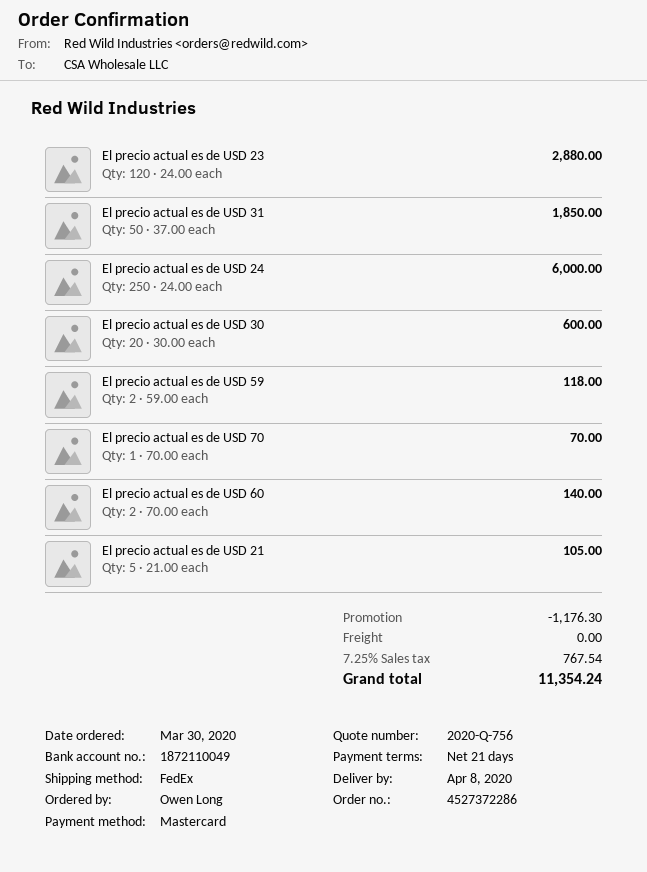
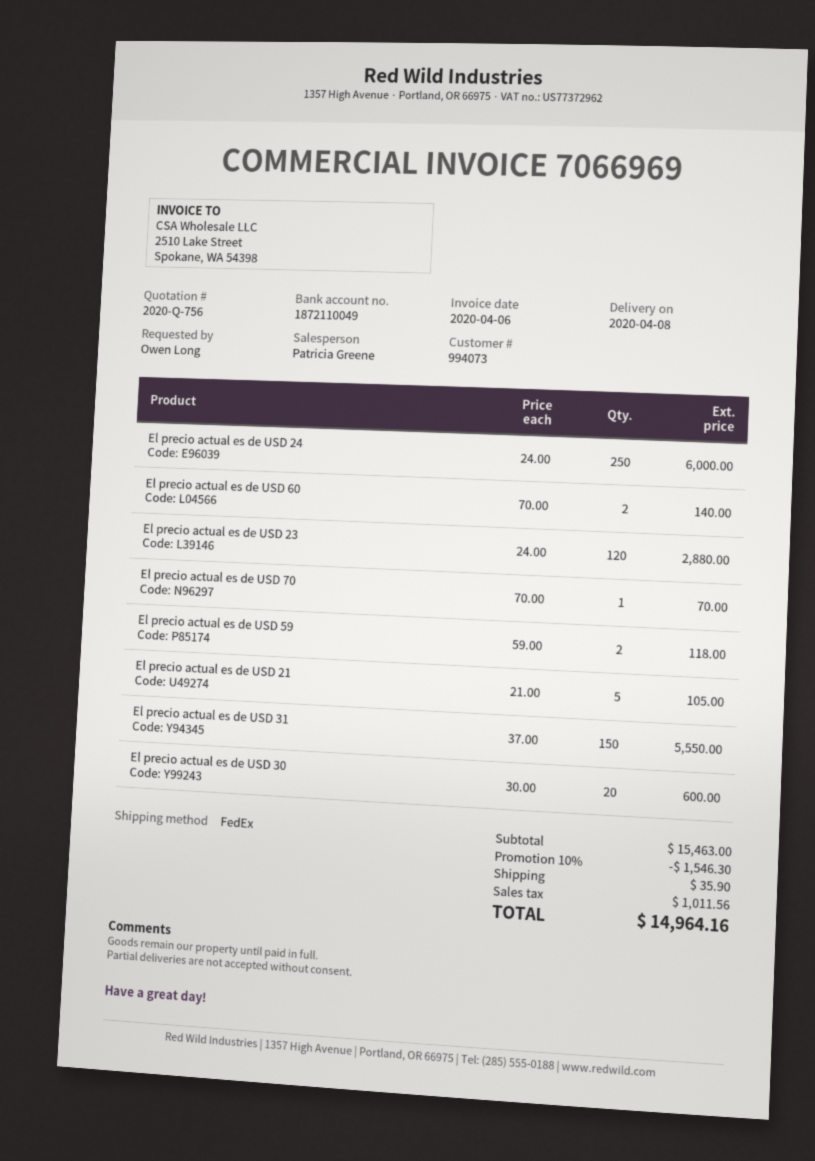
El precio actual es de USD 31: 50 x 37.00 = 1850.00 -> 150 x 37.00 = 5550.00
discount: 1176.30 -> 1546.30
shipping: 0.00 -> 35.90
tax: 767.54 -> 1011.56
total: 11354.24 -> 14964.16

